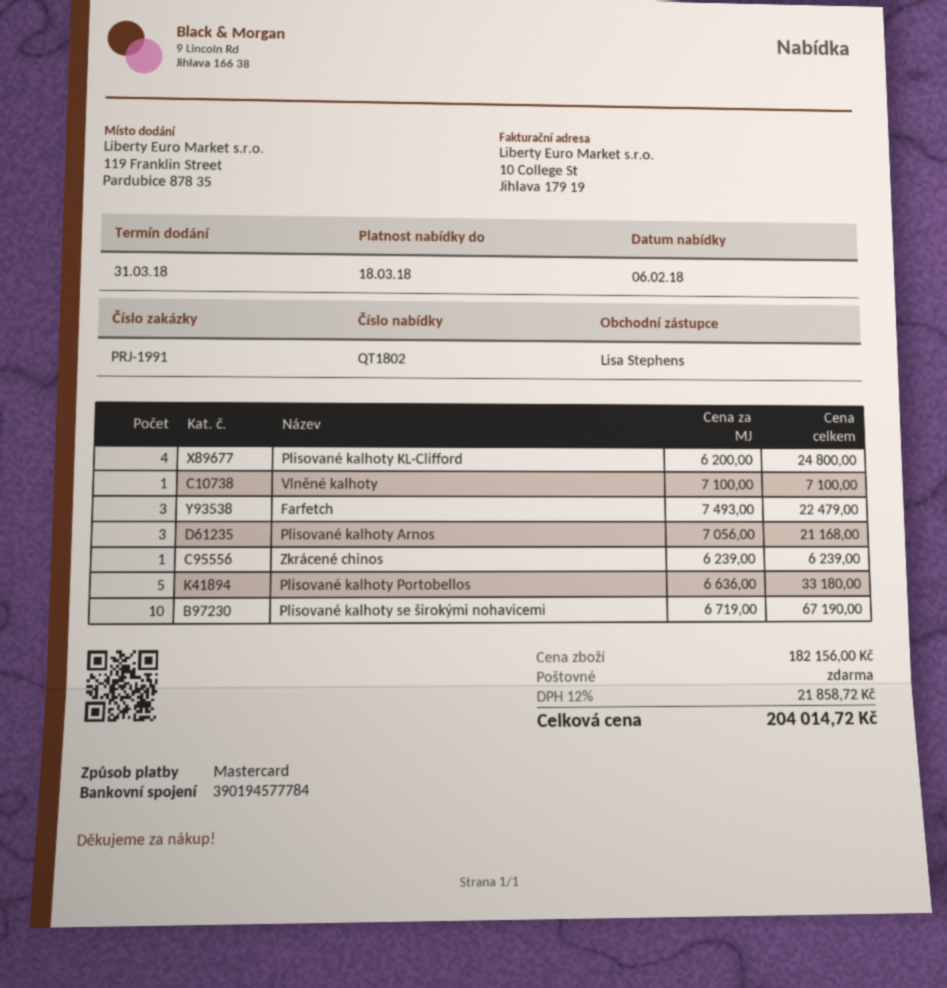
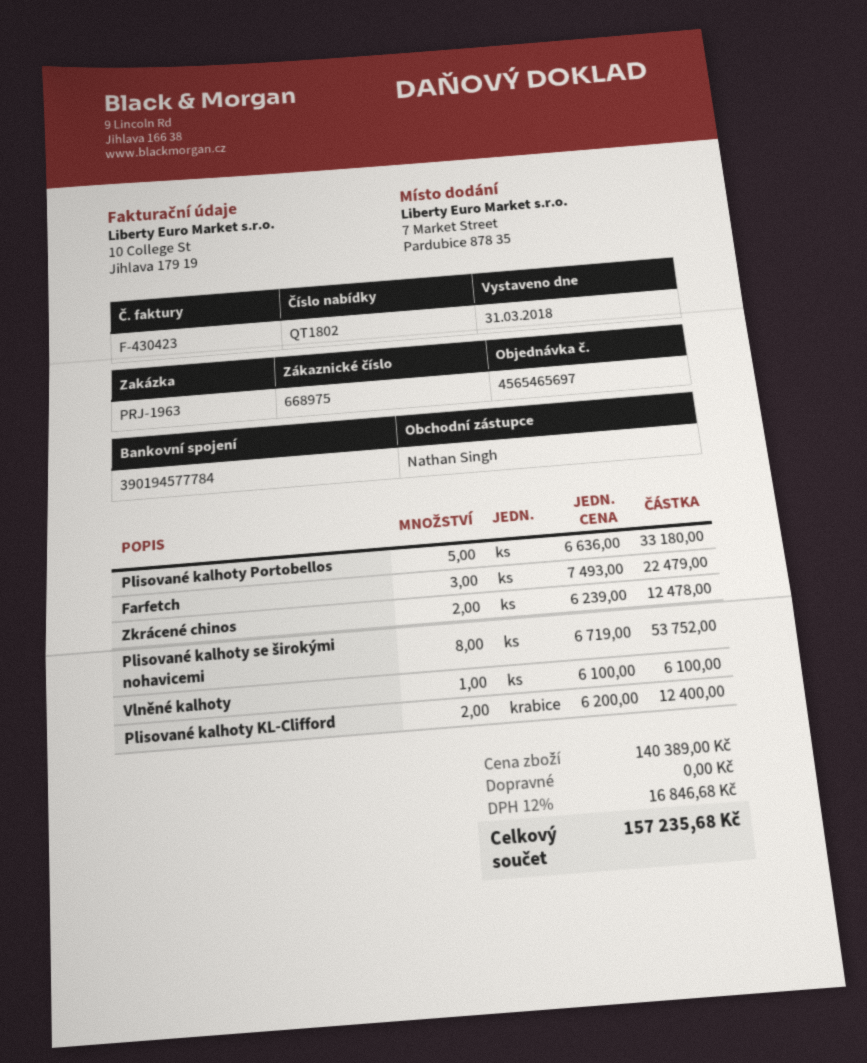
reference: PRJ-1991 -> PRJ-1963
sales rep: Lisa Stephens -> Nathan Singh
ship to: 119 Franklin Street, Pardubice 878 35 -> 7 Market Street, Pardubice 878 35
Plisované kalhoty KL-Clifford: 4 x 6200.00 = 24800.00 -> 2 x 6200.00 = 12400.00
Vlněné kalhoty: 1 x 7100.00 = 7100.00 -> 1 x 6100.00 = 6100.00
Plisované kalhoty Arnos: 3 x 7056.00 = 21168.00 -> none
Zkrácené chinos: 1 x 6239.00 = 6239.00 -> 2 x 6239.00 = 12478.00
Plisované kalhoty se širokými nohavicemi: 10 x 6719.00 = 67190.00 -> 8 x 6719.00 = 53752.00
subtotal: 182156.00 -> 140389.00
tax: 12% = 21858.72 -> 12% = 16846.68
total: 204014.72 -> 157235.68

